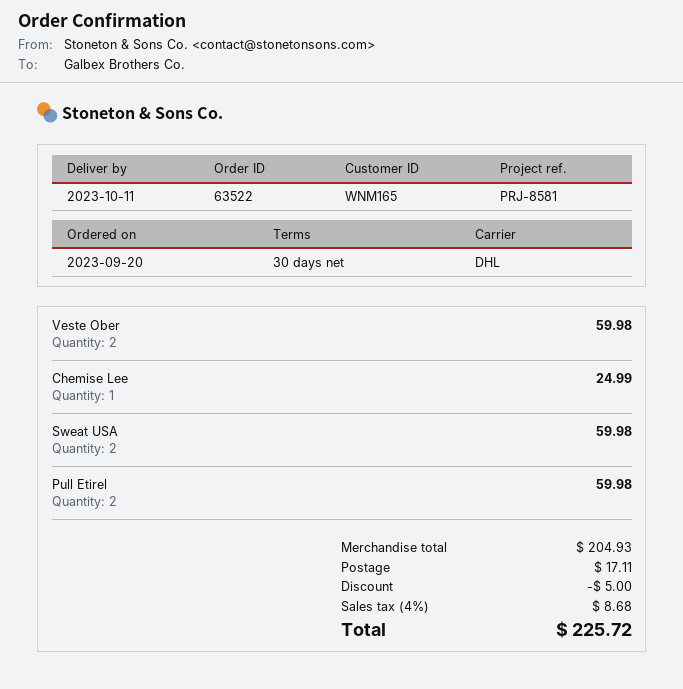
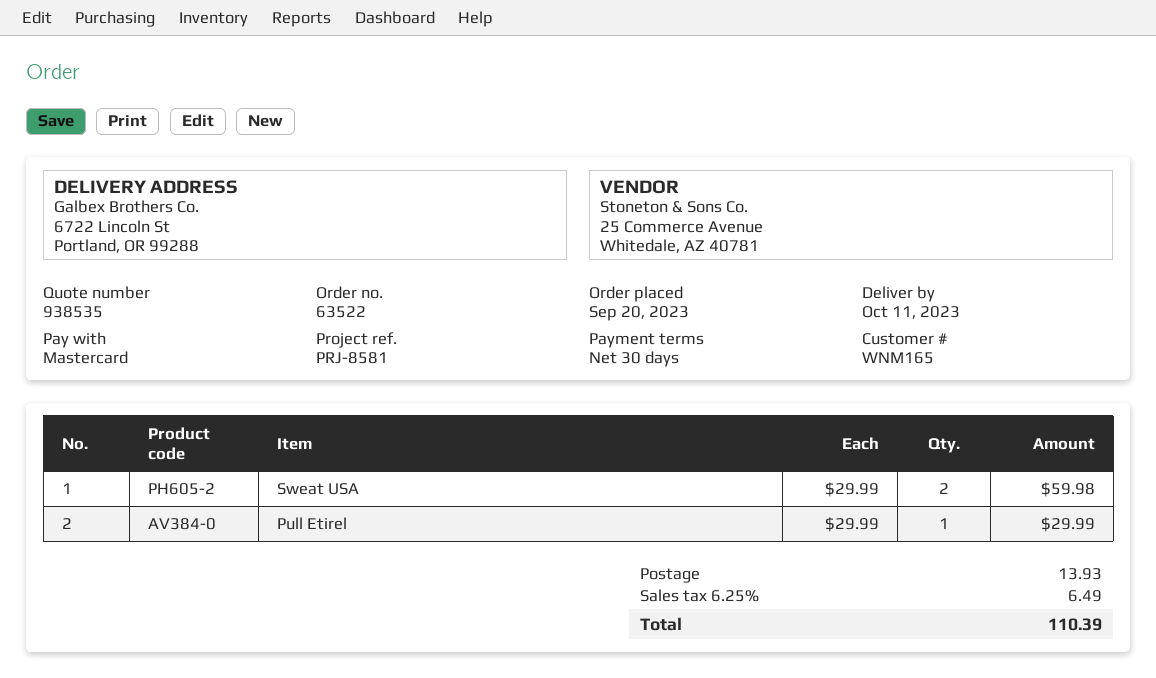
Veste Ober: 2 for 59.98 -> none
Chemise Lee: 1 for 24.99 -> none
Pull Etirel: 2 for 59.98 -> 1 for 29.99
discount: 5.00 -> none
shipping: 17.11 -> 13.93
tax: 4% = 8.68 -> 6.25% = 6.49
total: 225.72 -> 110.39

